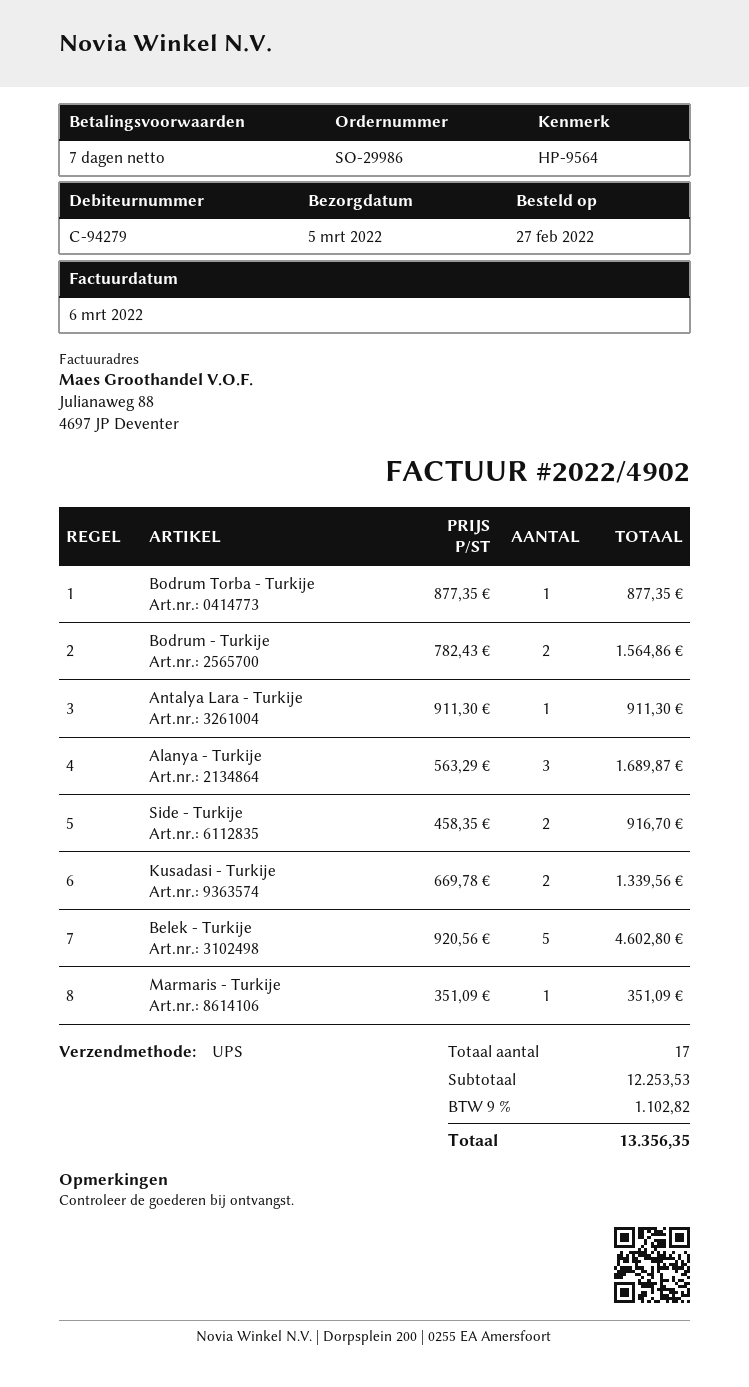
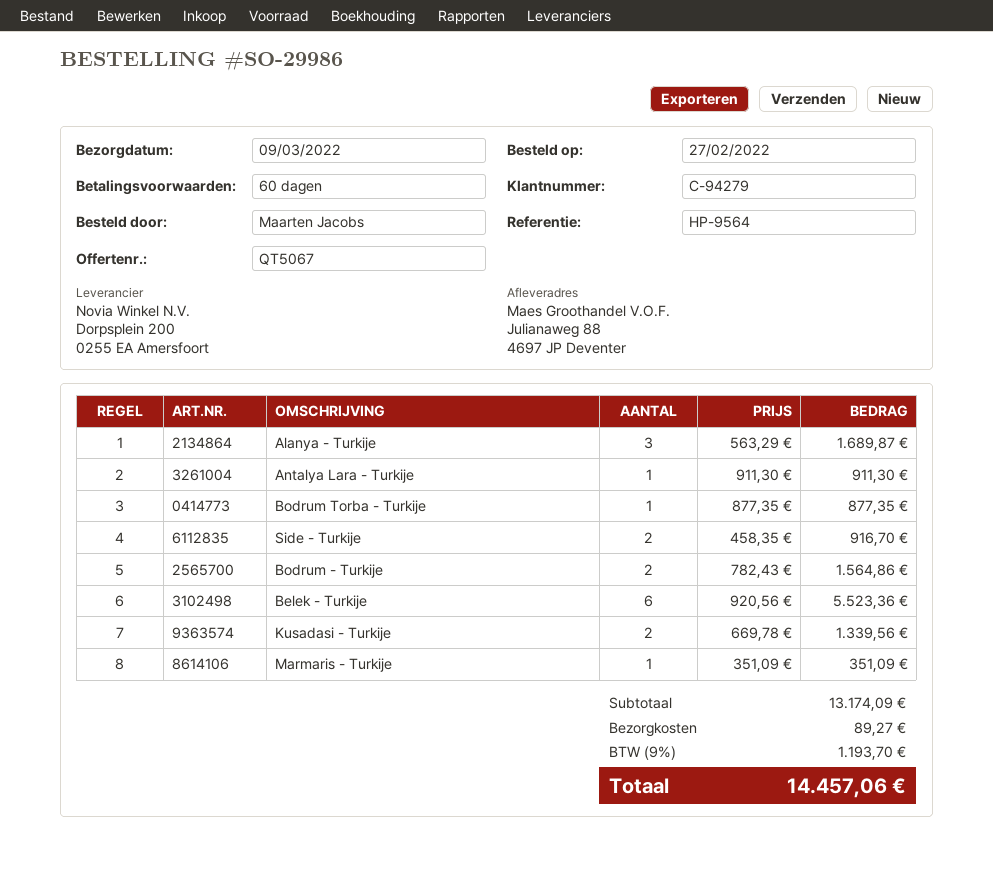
delivery date: 2022-03-05 -> 2022-03-09
payment terms: 7 days -> 60 days
Belek - Turkije: 5 x 920.56 = 4602.80 -> 6 x 920.56 = 5523.36
subtotal: 12253.53 -> 13174.09
shipping: none -> 89.27
tax: 9% = 1102.82 -> 9% = 1193.70
total: 13356.35 -> 14457.06

